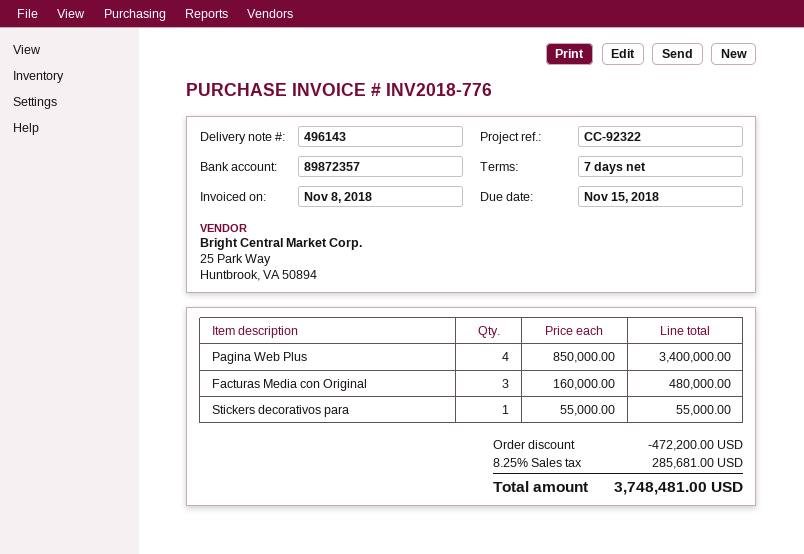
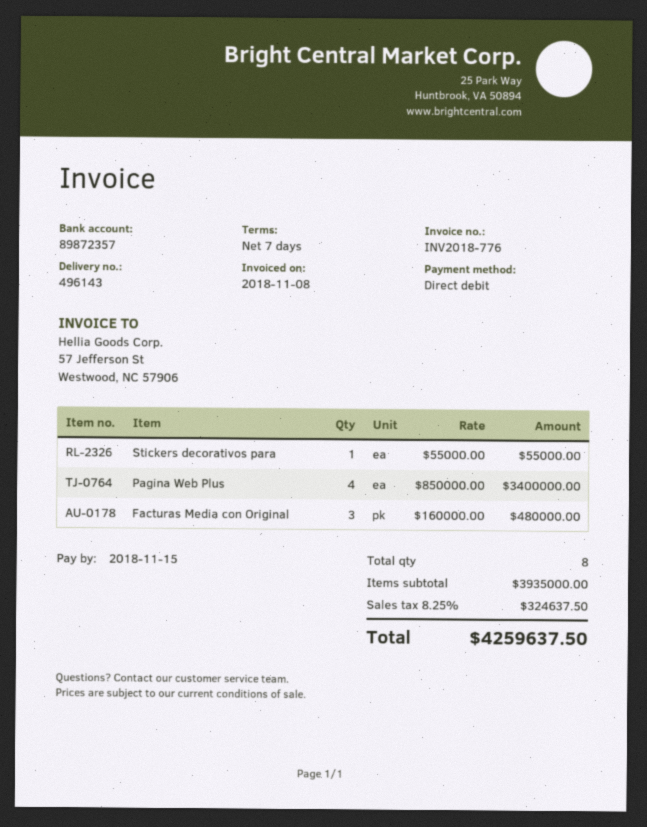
discount: 472200.00 -> none
tax: 8.25% = 285681.00 -> 8.25% = 324637.50
total: 3748481.00 -> 4259637.50

